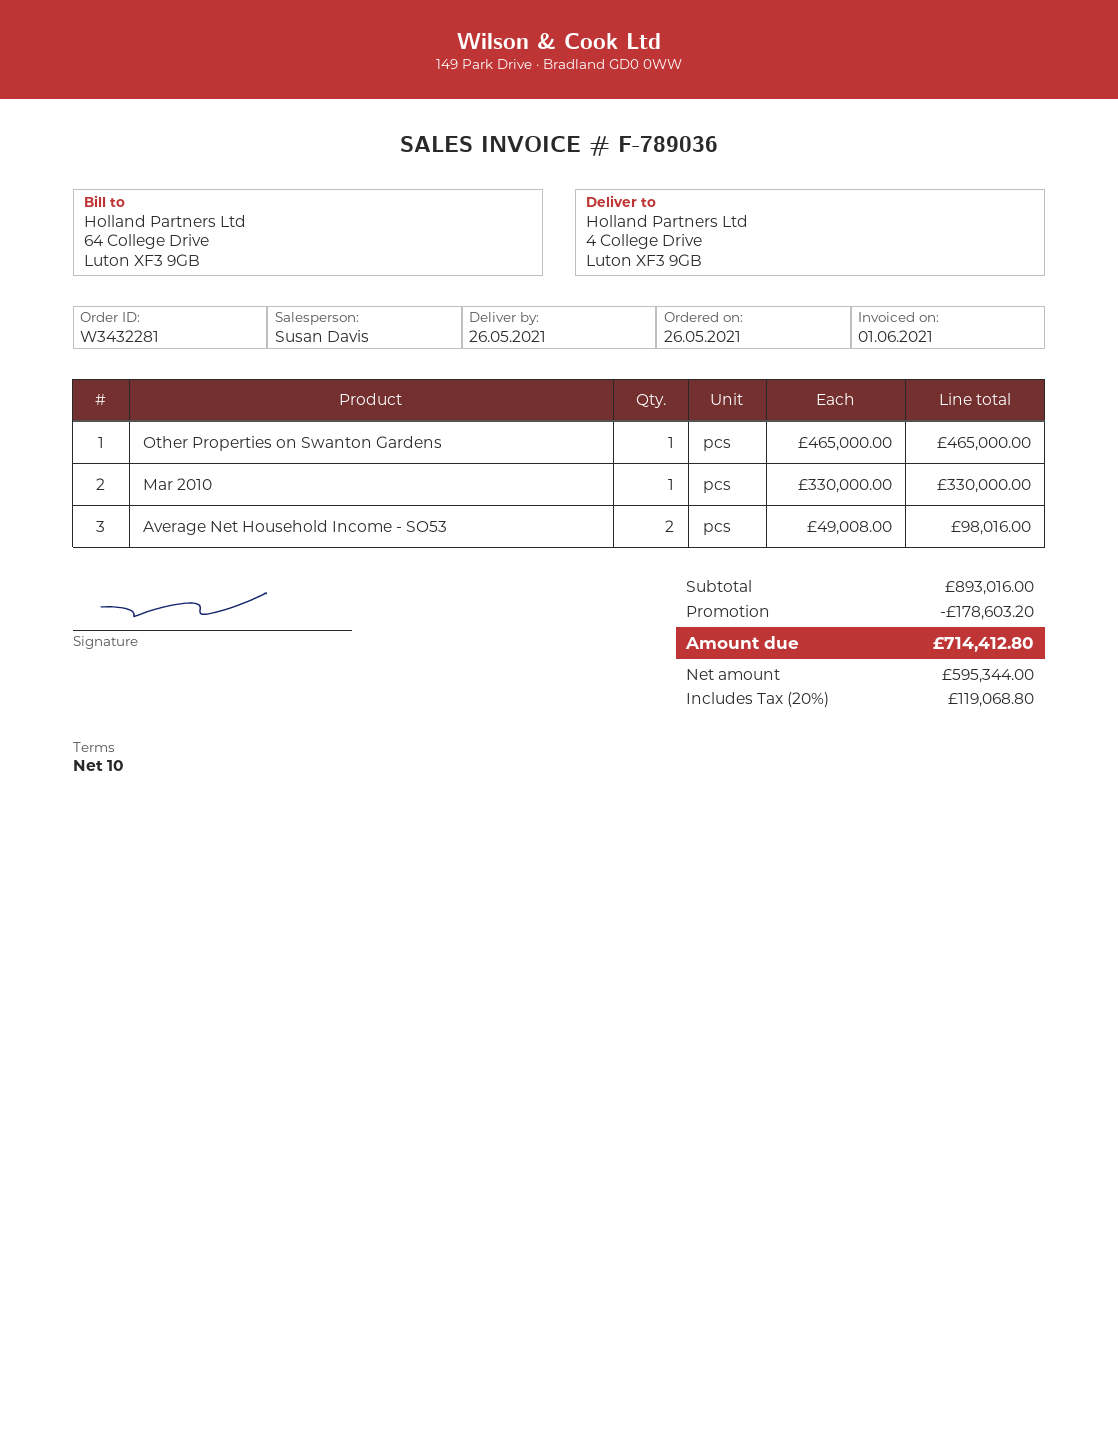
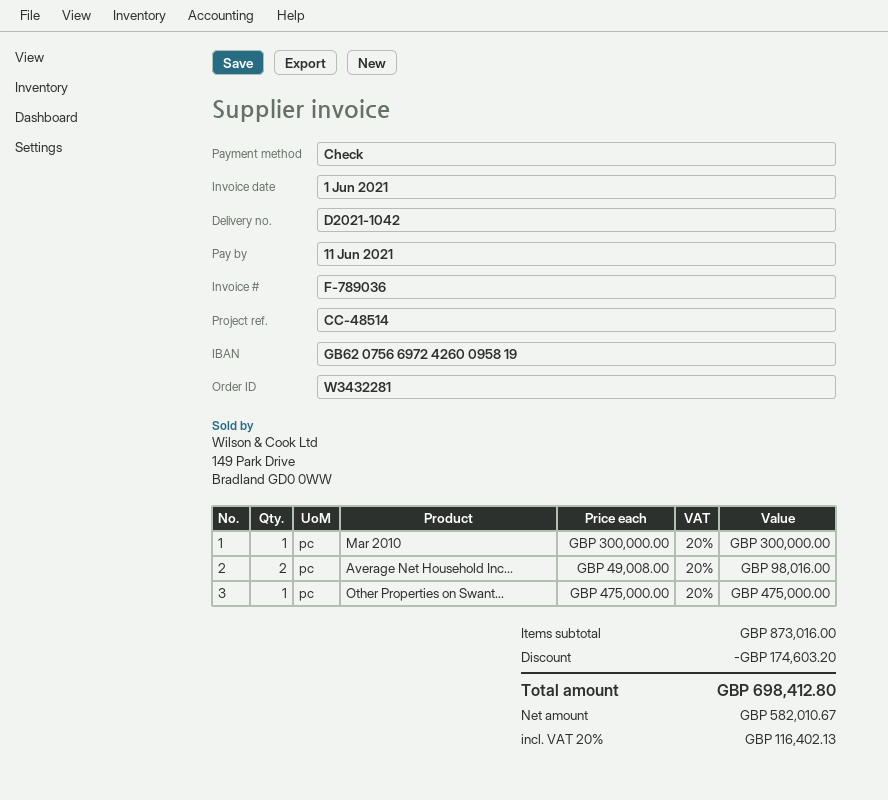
Other Properties on Swanton Gardens: 1 x 465000.00 = 465000.00 -> 1 x 475000.00 = 475000.00
Mar 2010: 1 x 330000.00 = 330000.00 -> 1 x 300000.00 = 300000.00
subtotal: 893016.00 -> 873016.00
discount: 178603.20 -> 174603.20
net: 595344.00 -> 582010.67
tax: 20% = 119068.80 -> 20% = 116402.13
total: 714412.80 -> 698412.80

